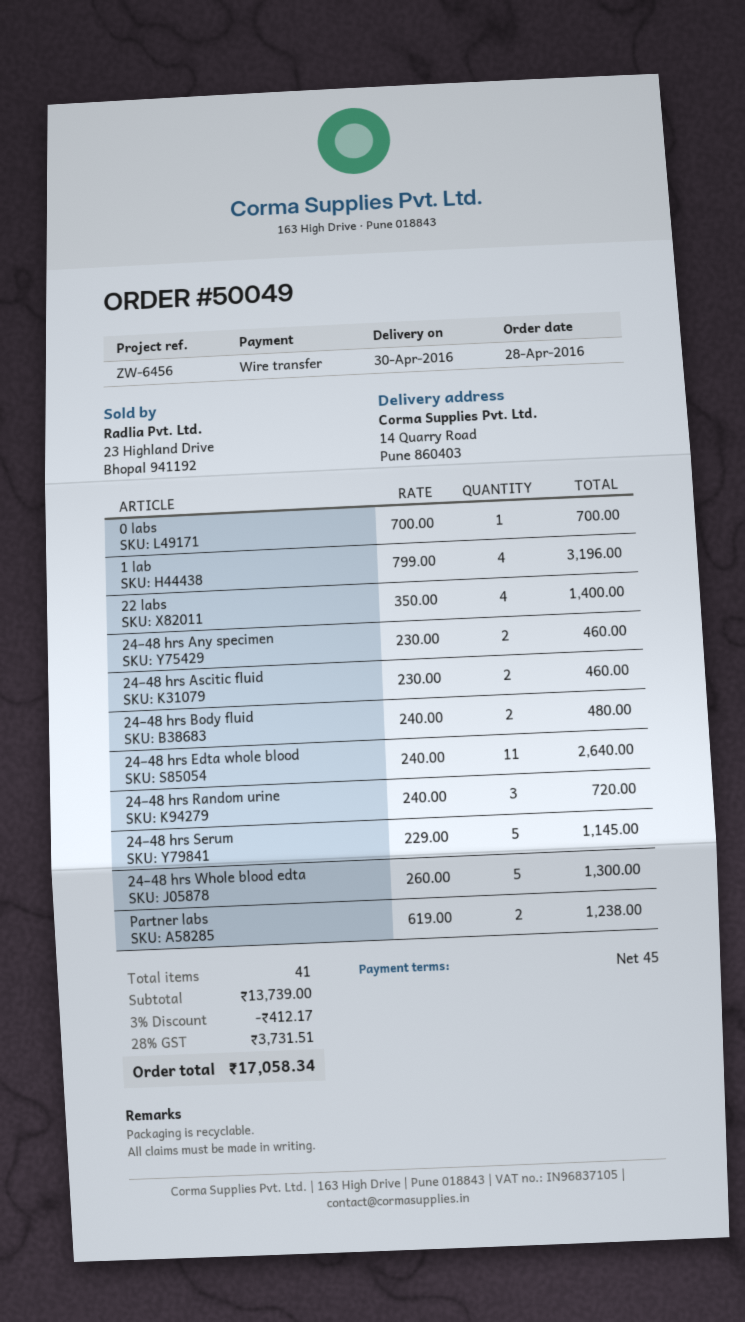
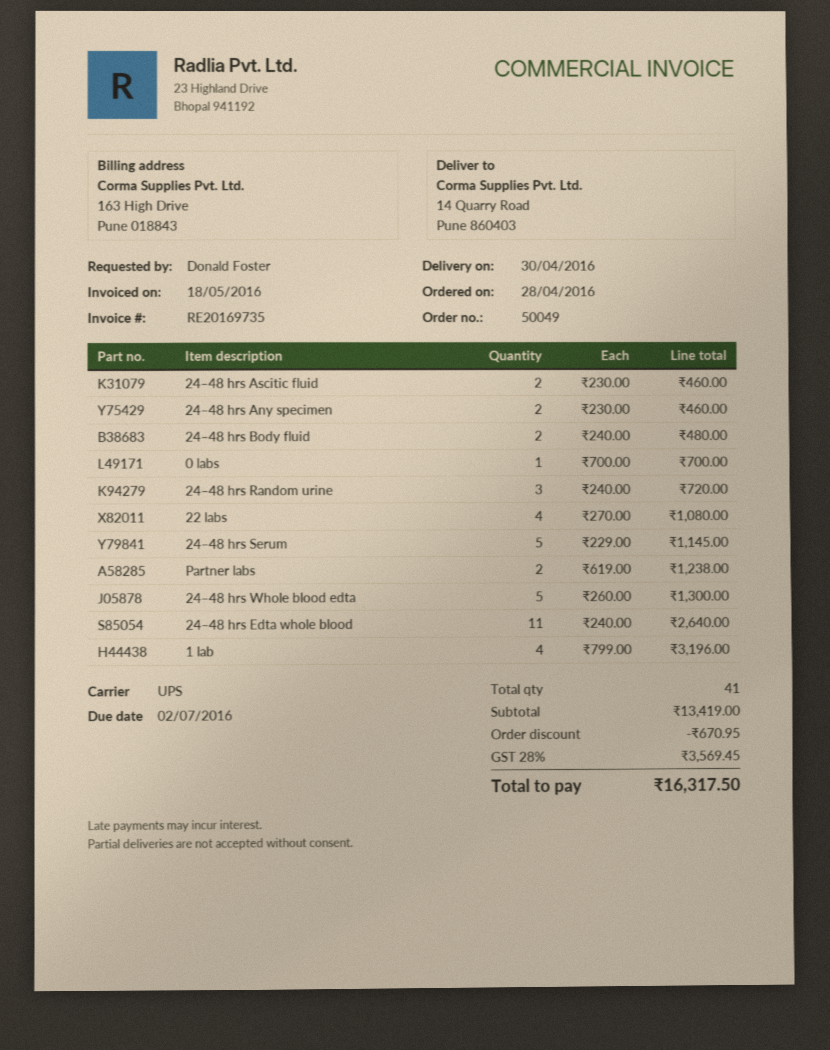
22 labs: 4 x 350.00 = 1400.00 -> 4 x 270.00 = 1080.00
subtotal: 13739.00 -> 13419.00
discount: 412.17 -> 670.95
tax: 28% = 3731.51 -> 28% = 3569.45
total: 17058.34 -> 16317.50

